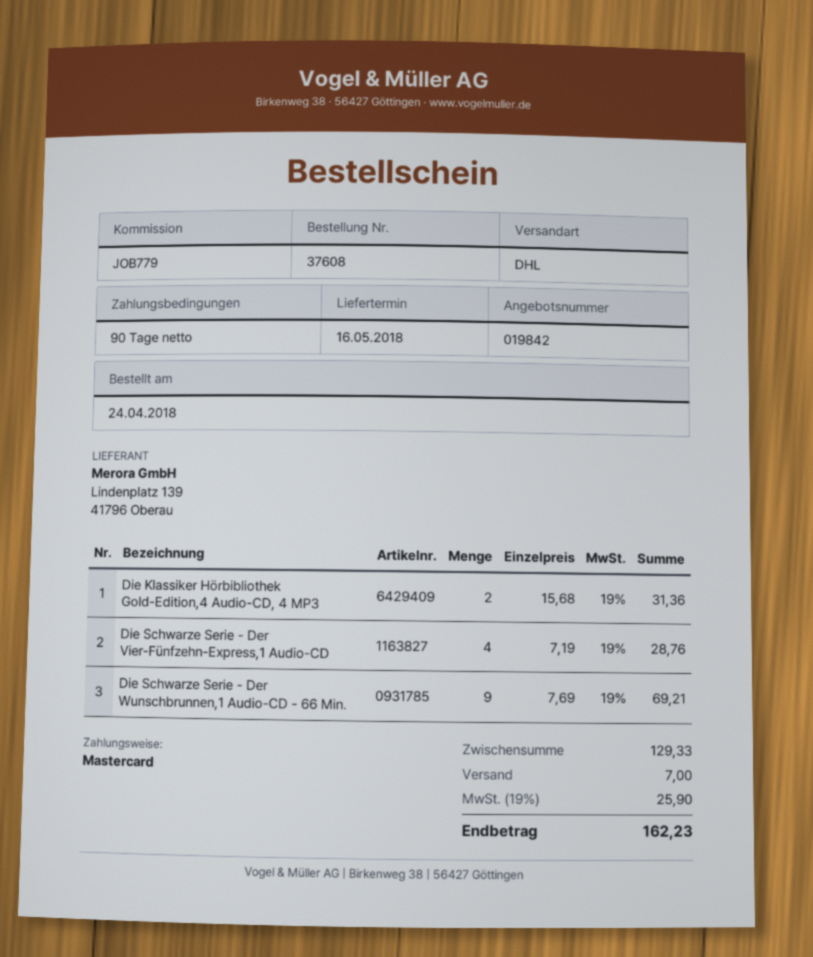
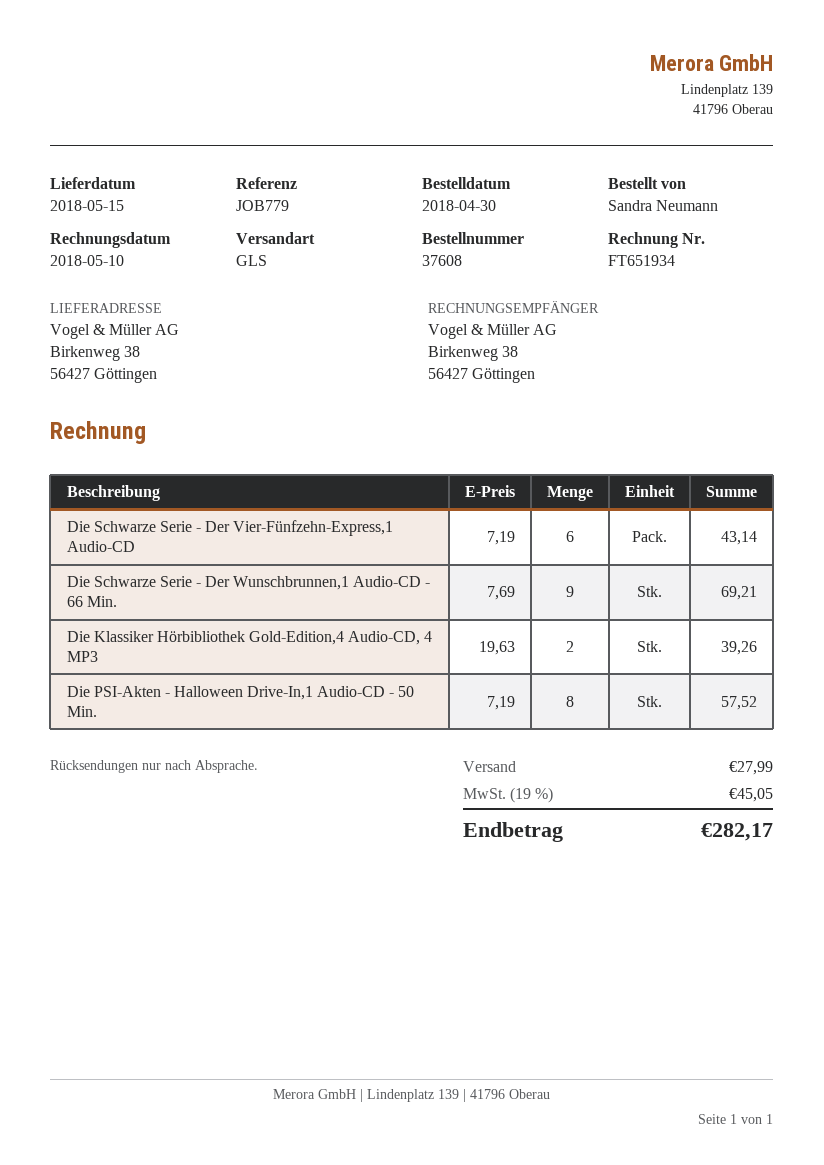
order date: 2018-04-24 -> 2018-04-30
delivery date: 2018-05-16 -> 2018-05-15
shipping method: DHL -> GLS
Die Klassiker Hörbibliothek Gold-Edition,4 Audio-CD, 4 MP3: 2 x 15.68 = 31.36 -> 2 x 19.63 = 39.26
Die Schwarze Serie - Der Vier-Fünfzehn-Express,1 Audio-CD: 4 x 7.19 = 28.76 -> 6 x 7.19 = 43.14
Die PSI-Akten - Halloween Drive-In,1 Audio-CD - 50 Min.: none -> 8 x 7.19 = 57.52
shipping: 7.00 -> 27.99
tax: 19% = 25.90 -> 19% = 45.05
total: 162.23 -> 282.17

